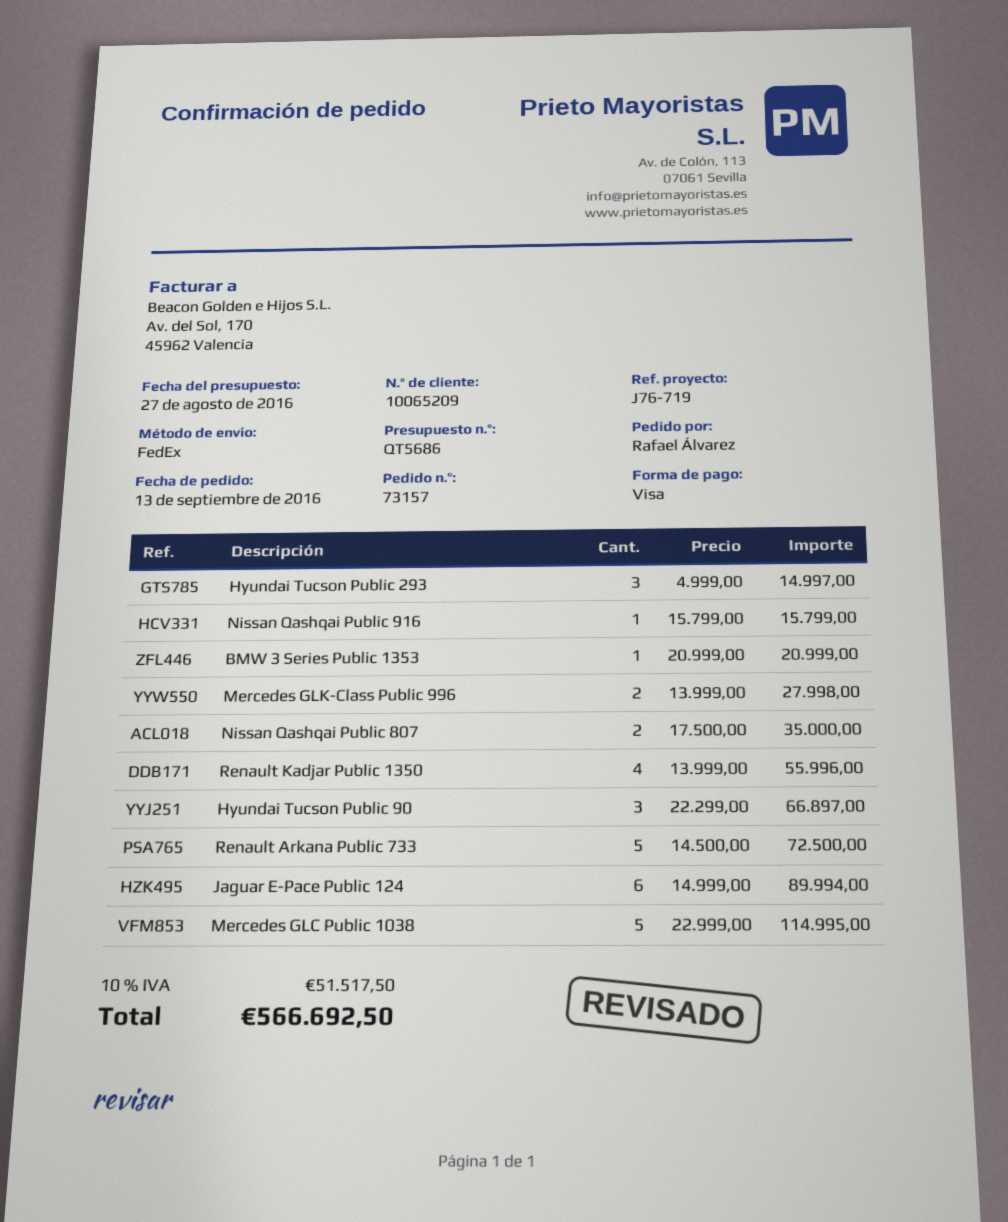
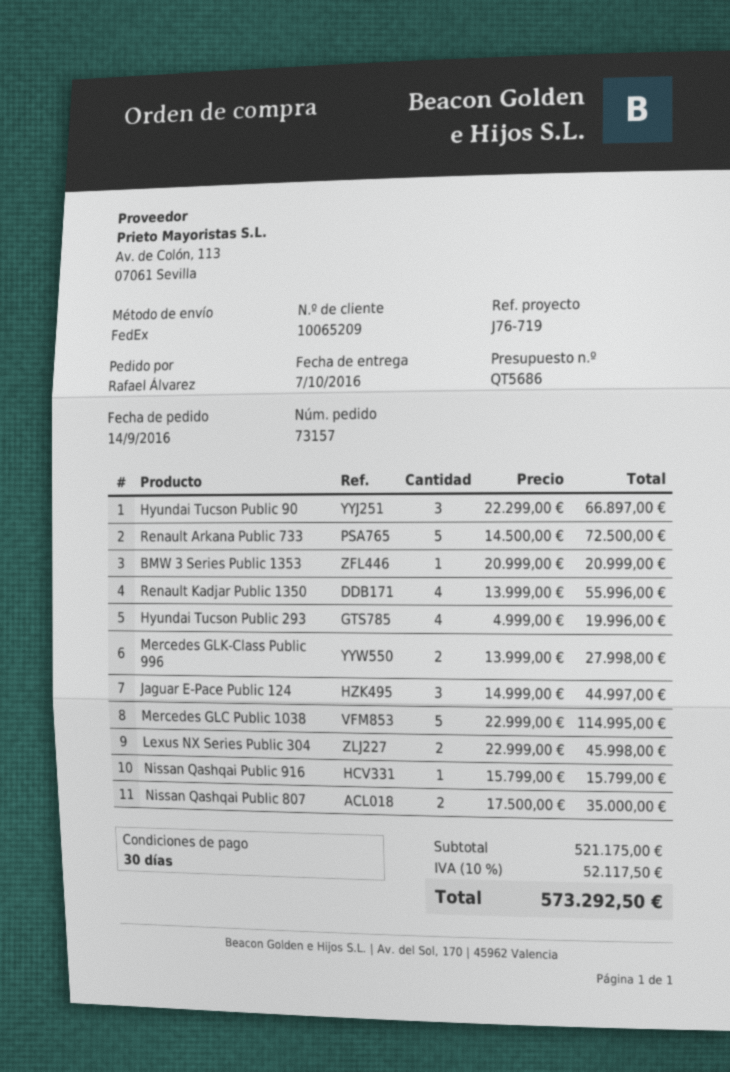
order date: 2016-09-13 -> 2016-09-14
Hyundai Tucson Public 293: 3 x 4999.00 = 14997.00 -> 4 x 4999.00 = 19996.00
Jaguar E-Pace Public 124: 6 x 14999.00 = 89994.00 -> 3 x 14999.00 = 44997.00
Lexus NX Series Public 304: none -> 2 x 22999.00 = 45998.00
tax: 10% = 51517.50 -> 10% = 52117.50
total: 566692.50 -> 573292.50

